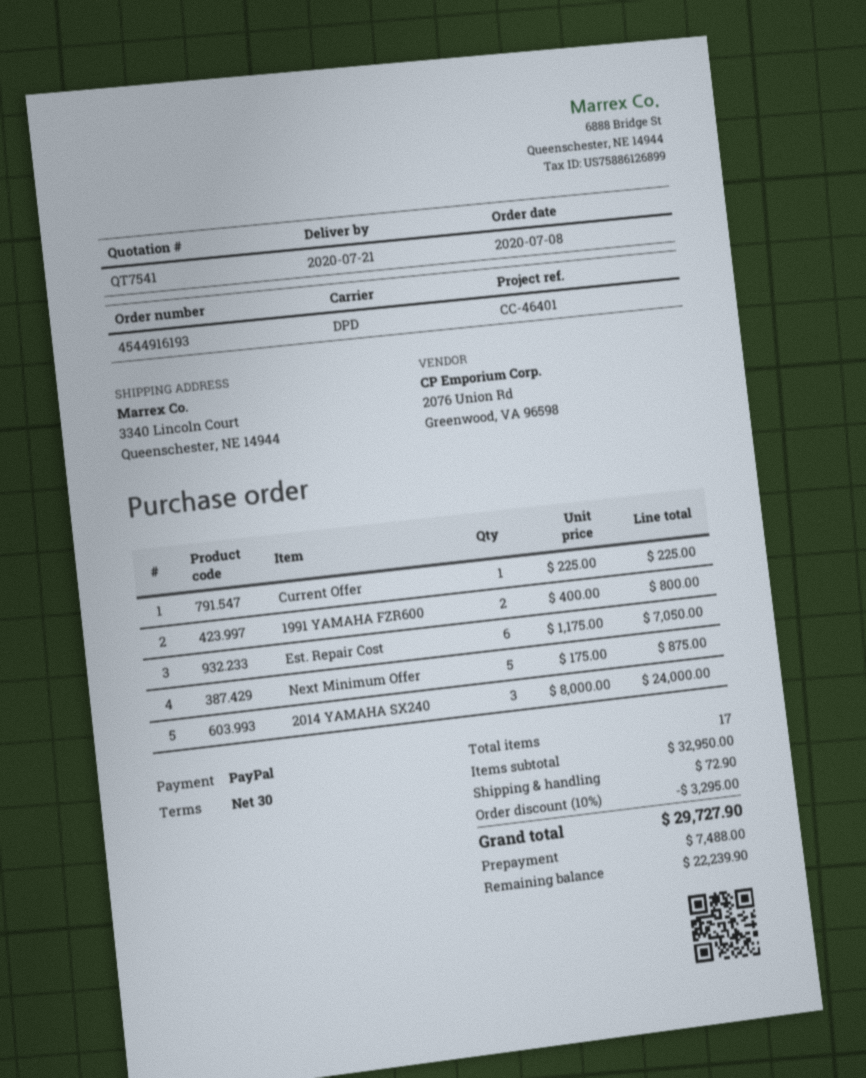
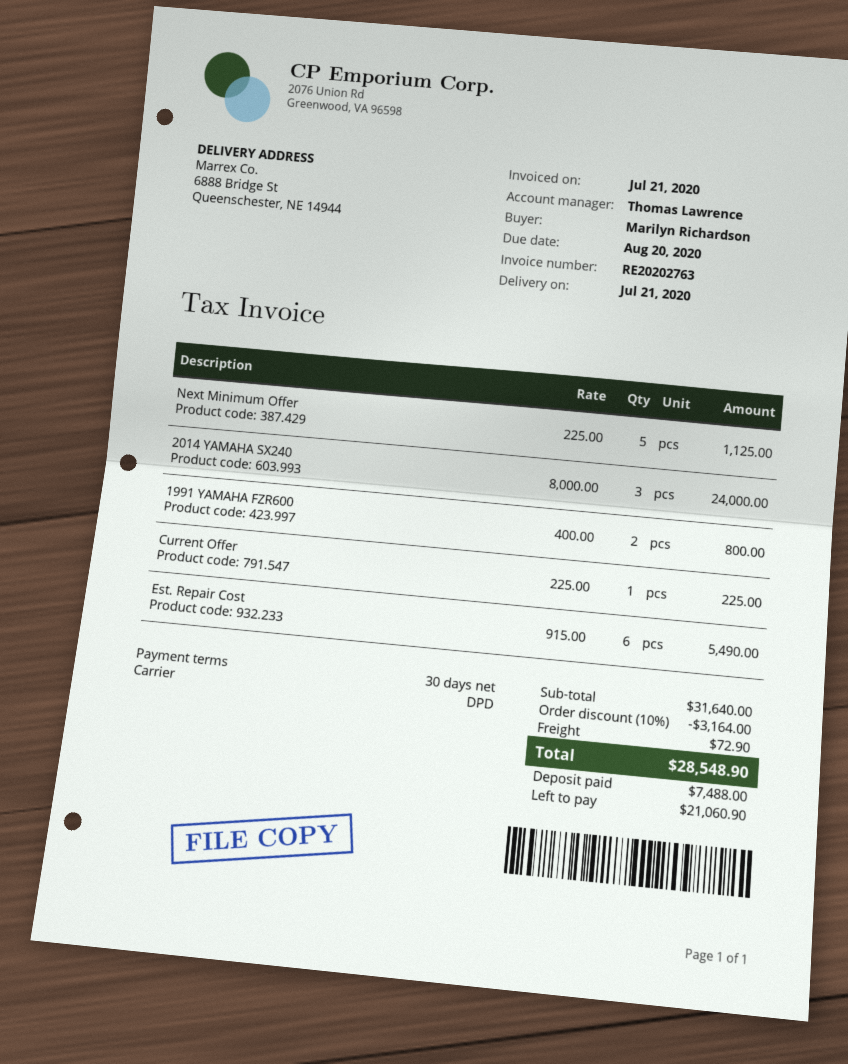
ship to: 3340 Lincoln Court, Queenschester, NE 14944 -> 6888 Bridge St, Queenschester, NE 14944
Est. Repair Cost: 6 x 1175.00 = 7050.00 -> 6 x 915.00 = 5490.00
Next Minimum Offer: 5 x 175.00 = 875.00 -> 5 x 225.00 = 1125.00
subtotal: 32950.00 -> 31640.00
discount: 10% = 3295.00 -> 10% = 3164.00
total: 29727.90 -> 28548.90
balance: 22239.90 -> 21060.90

